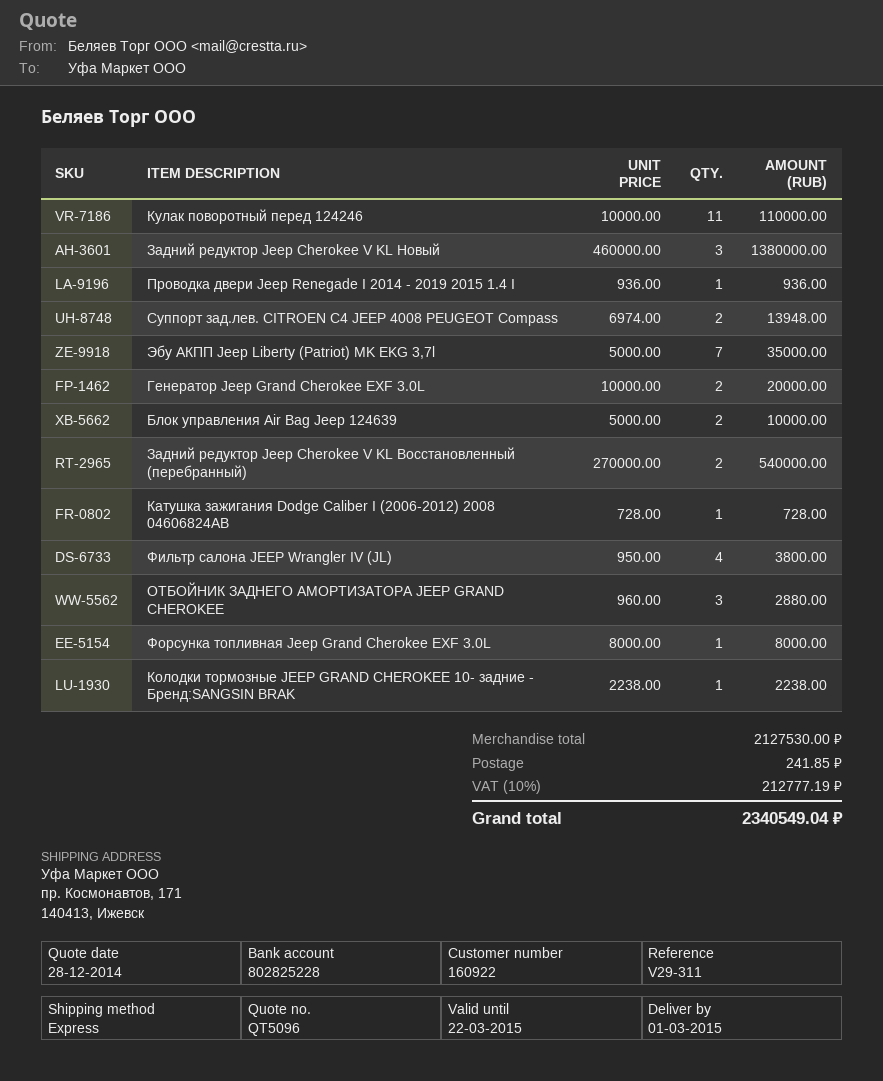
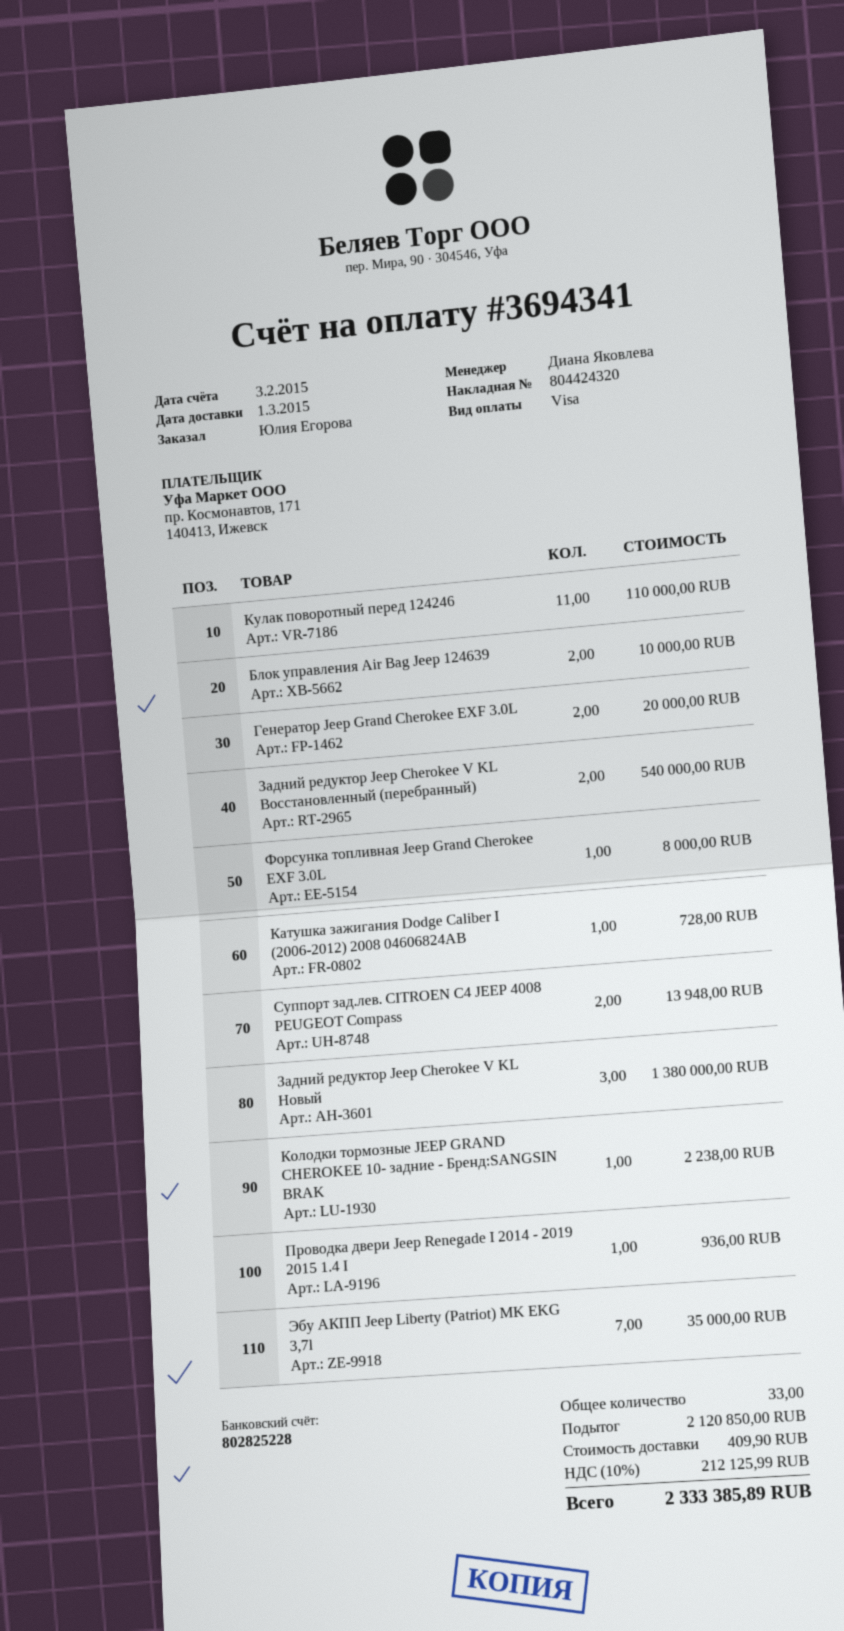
Фильтр салона JEEP Wrangler IV (JL): 4 for 3800.00 -> none
ОТБОЙНИК ЗАДНЕГО АМОРТИЗАТОРА JEEP GRAND CHEROKEE: 3 for 2880.00 -> none
subtotal: 2127530.00 -> 2120850.00
shipping: 241.85 -> 409.90
tax: 10% = 212777.19 -> 10% = 212125.99
total: 2340549.04 -> 2333385.89

